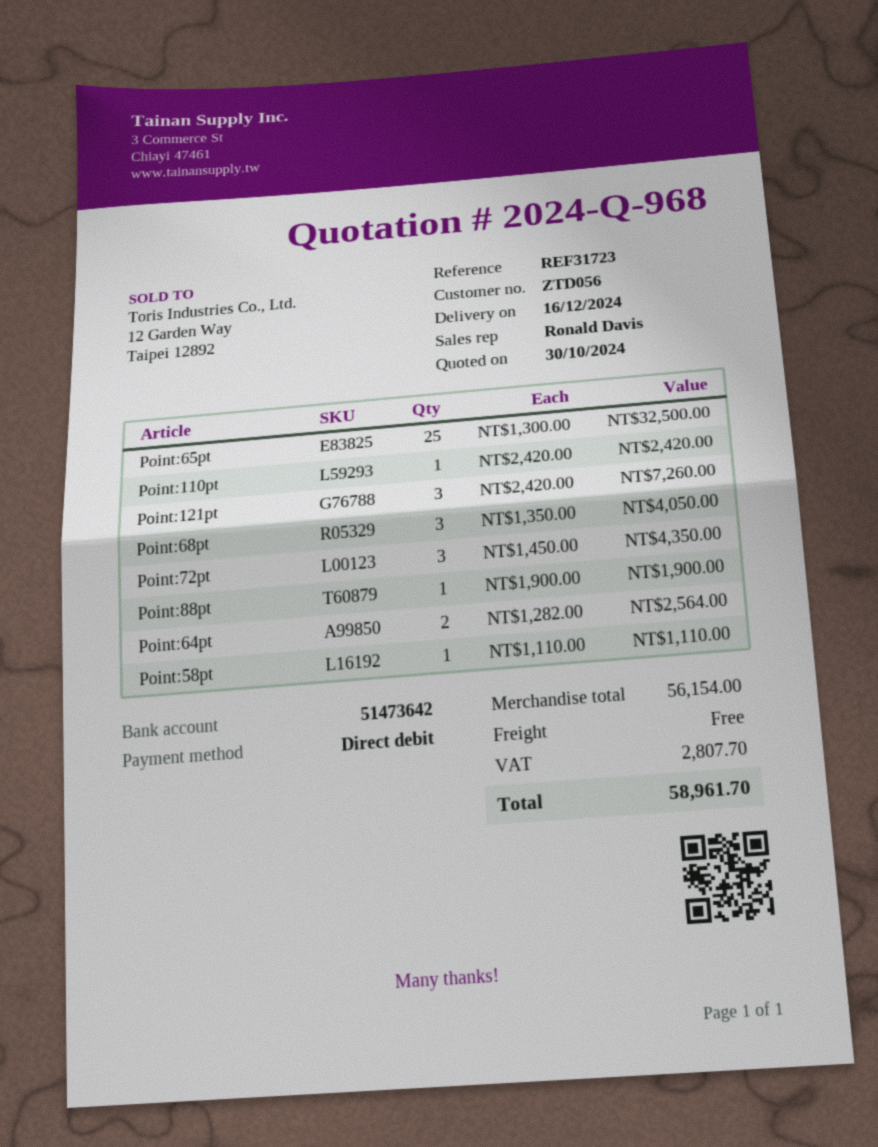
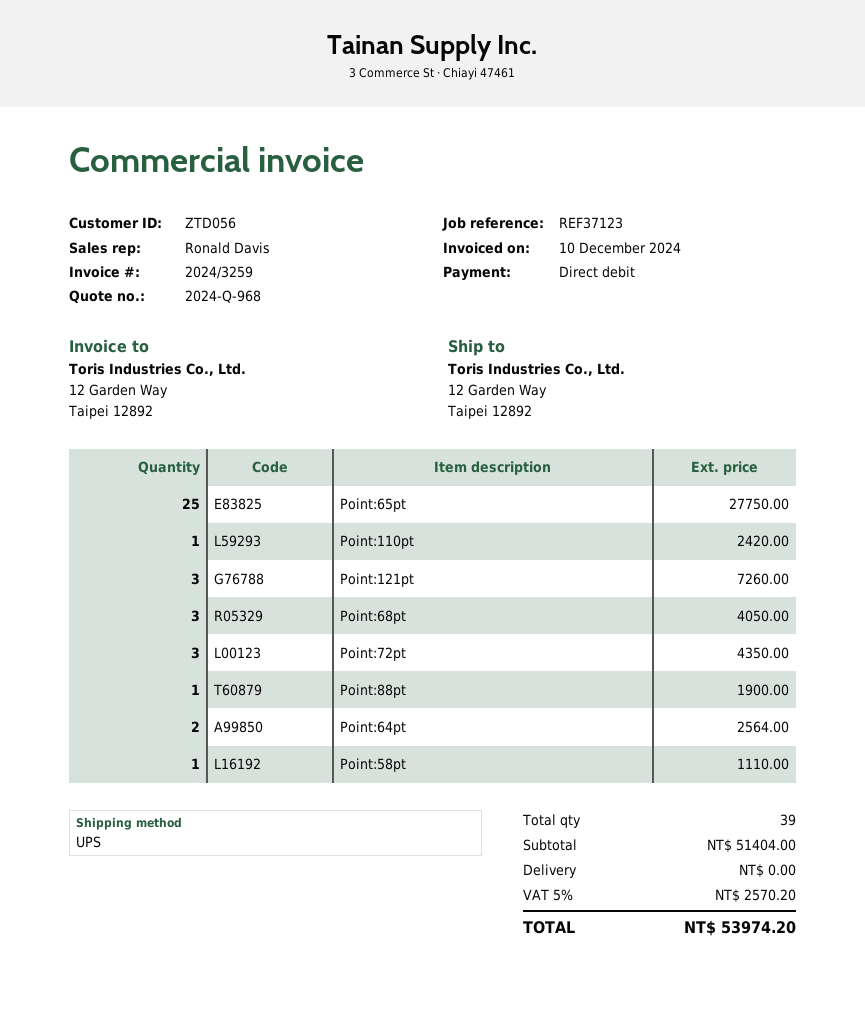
reference: REF31723 -> REF37123
Point:65pt: 25 for 32500.00 -> 25 for 27750.00
subtotal: 56154.00 -> 51404.00
tax: 2807.70 -> 2570.20
total: 58961.70 -> 53974.20

